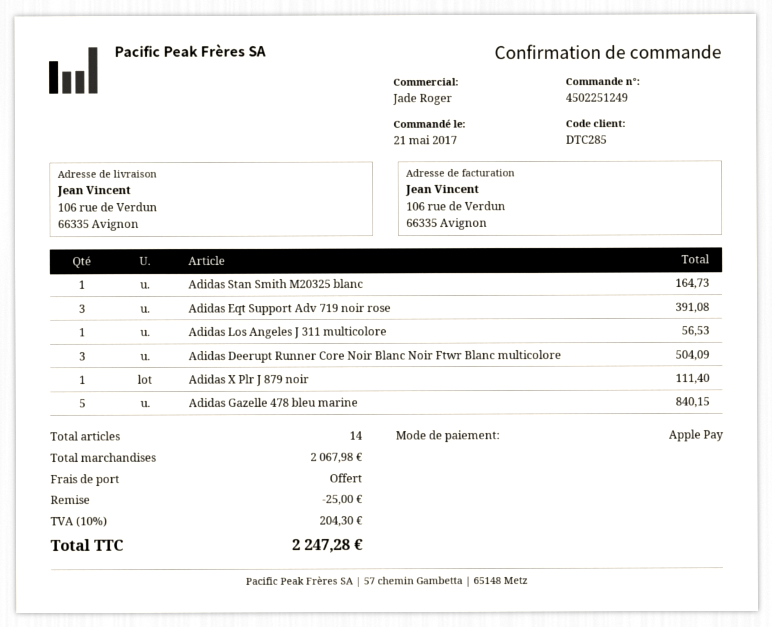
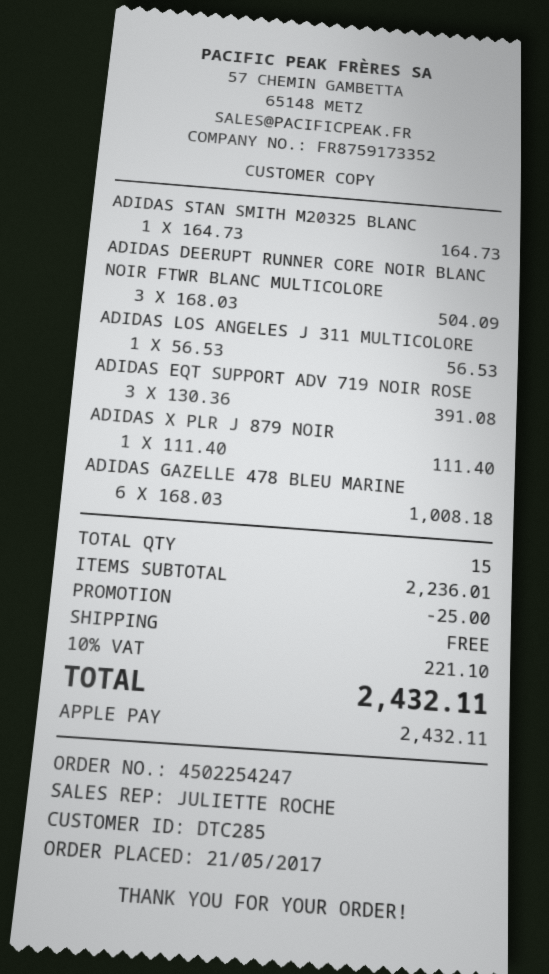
order number: 4502251249 -> 4502254247
sales rep: Jade Roger -> JULIETTE ROCHE
Adidas Gazelle 478 bleu marine: 5 for 840.15 -> 6 for 1008.18
total quantity: 14 -> 15
subtotal: 2067.98 -> 2236.01
tax: 10% = 204.30 -> 10% = 221.10
total: 2247.28 -> 2432.11

